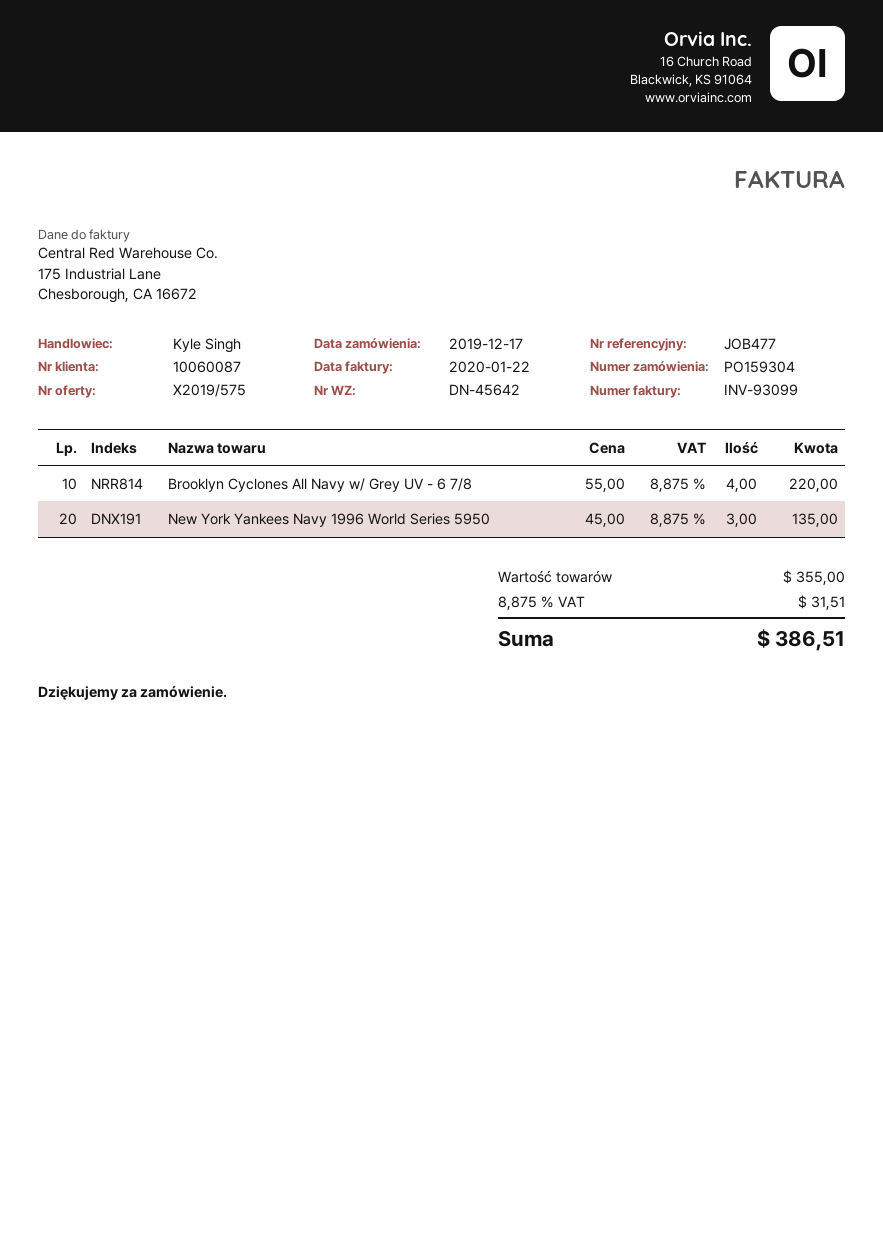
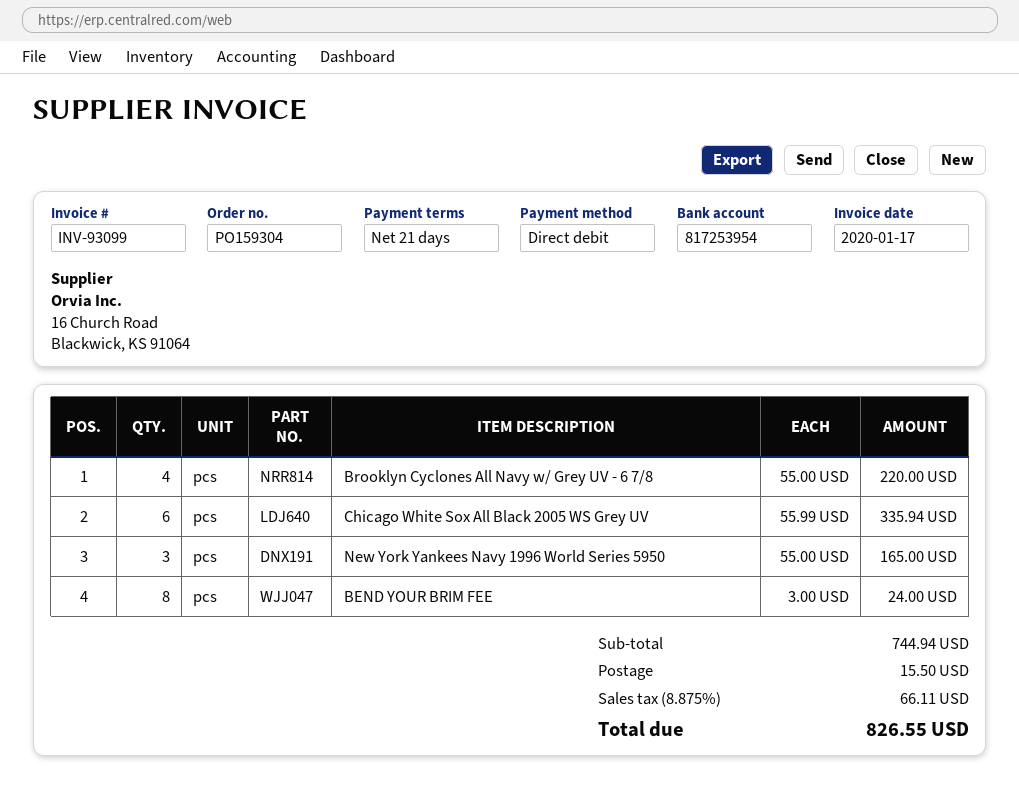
invoice date: 2020-01-22 -> 2020-01-17
New York Yankees Navy 1996 World Series 5950: 3 x 45.00 = 135.00 -> 3 x 55.00 = 165.00
Chicago White Sox All Black 2005 WS Grey UV: none -> 6 x 55.99 = 335.94
BEND YOUR BRIM FEE: none -> 8 x 3.00 = 24.00
subtotal: 355.00 -> 744.94
shipping: none -> 15.50
tax: 8.875% = 31.51 -> 8.875% = 66.11
total: 386.51 -> 826.55

